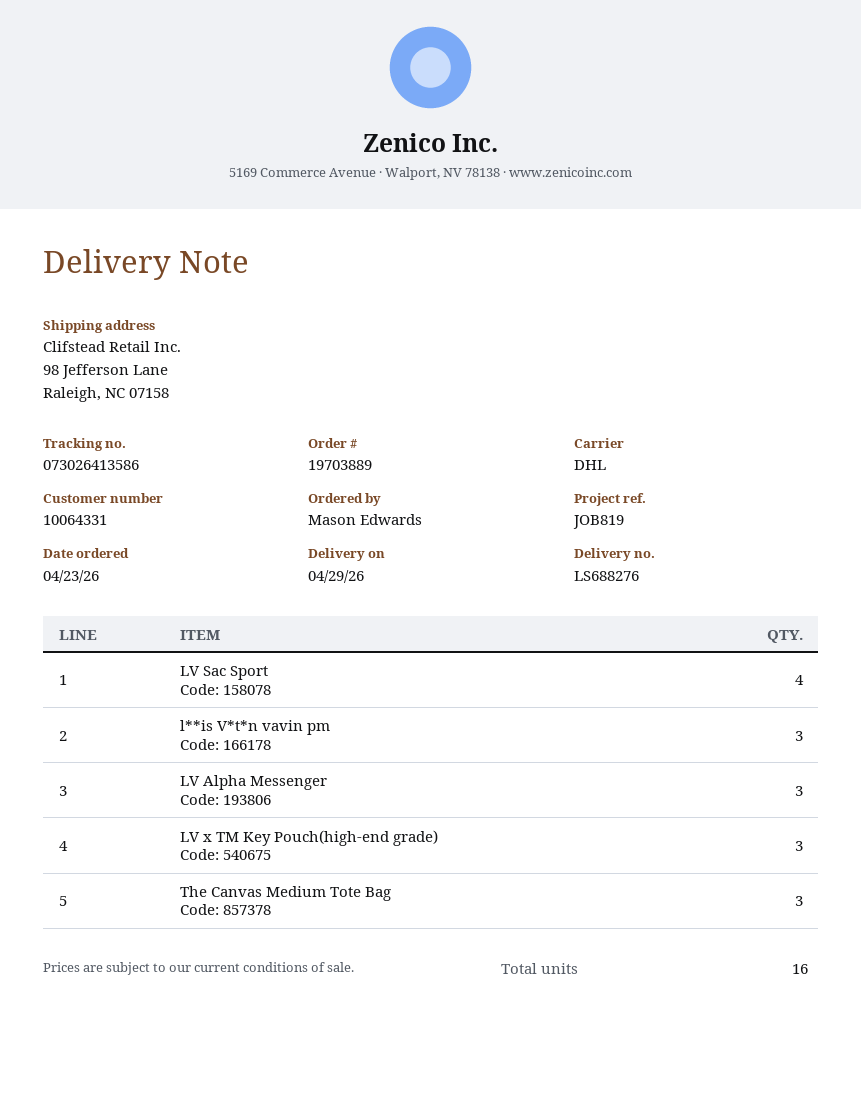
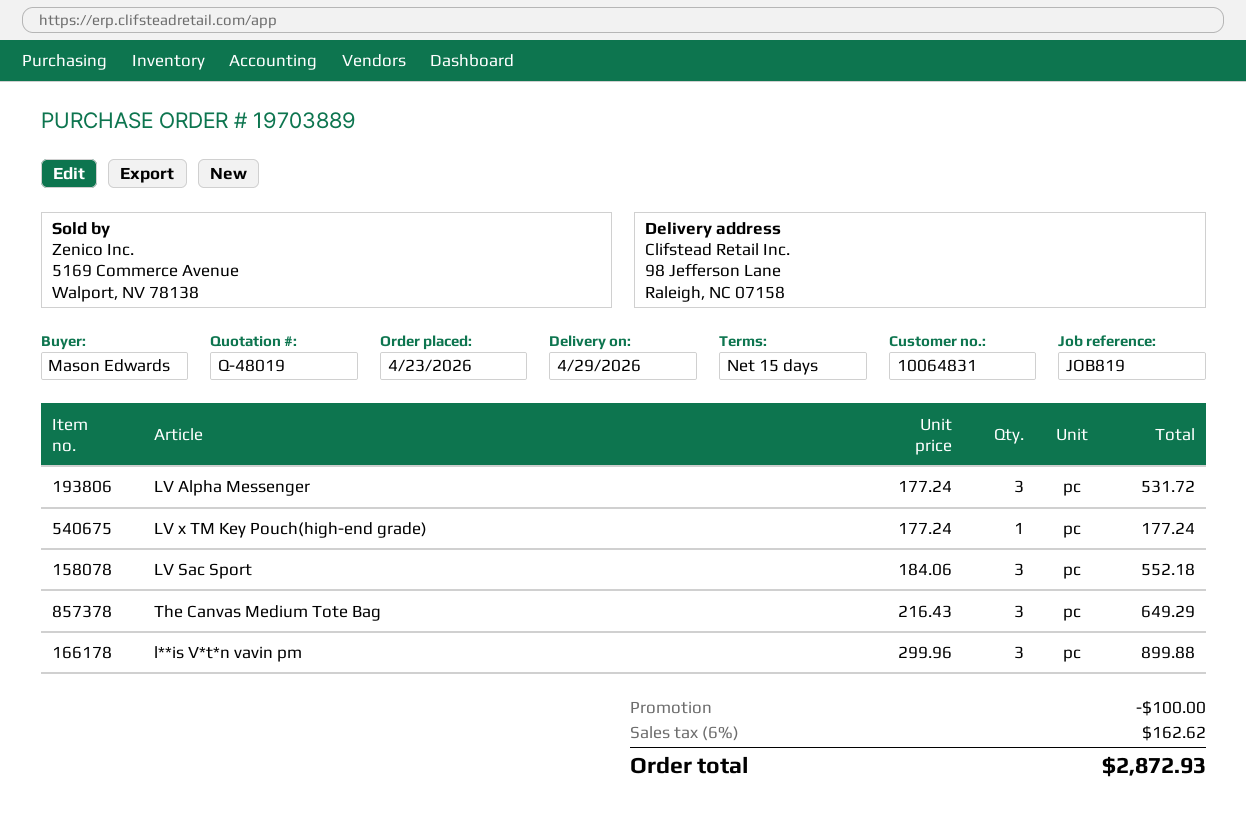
customer number: 10064331 -> 10064831
LV Sac Sport: 4 -> 3
LV x TM Key Pouch(high-end grade): 3 -> 1

